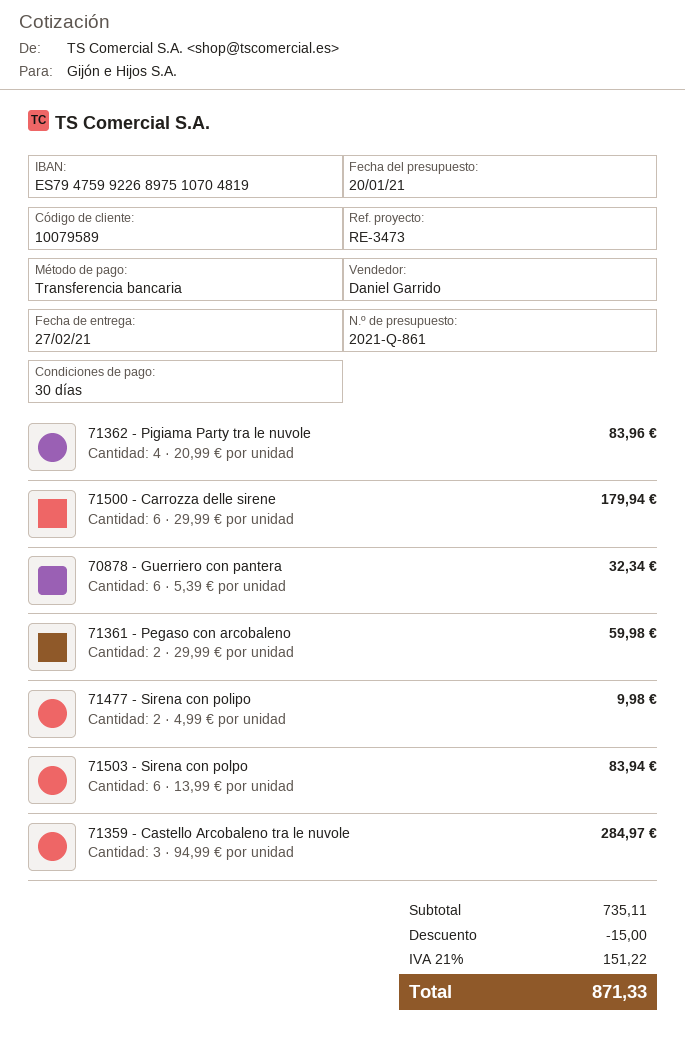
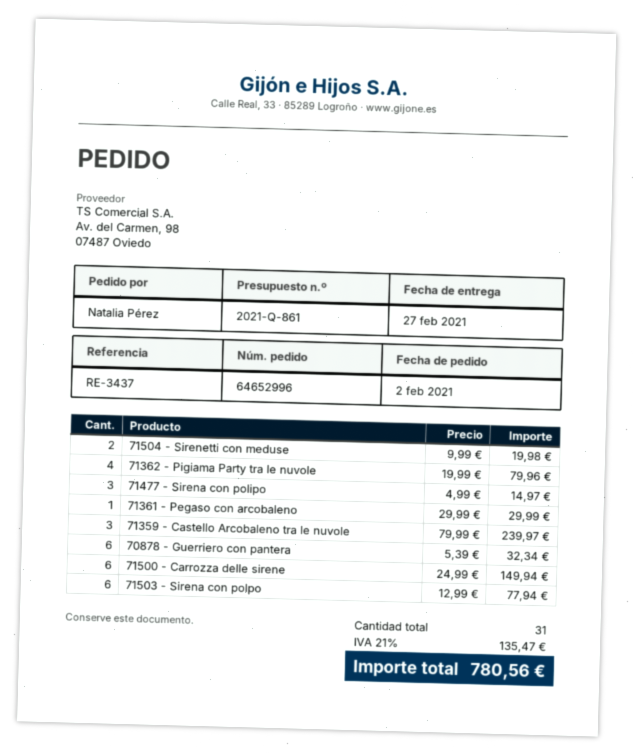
reference: RE-3473 -> RE-3437
71362 - Pigiama Party tra le nuvole: 4 x 20.99 = 83.96 -> 4 x 19.99 = 79.96
71500 - Carrozza delle sirene: 6 x 29.99 = 179.94 -> 6 x 24.99 = 149.94
71361 - Pegaso con arcobaleno: 2 x 29.99 = 59.98 -> 1 x 29.99 = 29.99
71477 - Sirena con polipo: 2 x 4.99 = 9.98 -> 3 x 4.99 = 14.97
71503 - Sirena con polpo: 6 x 13.99 = 83.94 -> 6 x 12.99 = 77.94
71359 - Castello Arcobaleno tra le nuvole: 3 x 94.99 = 284.97 -> 3 x 79.99 = 239.97
71504 - Sirenetti con meduse: none -> 2 x 9.99 = 19.98
discount: 15.00 -> none
tax: 21% = 151.22 -> 21% = 135.47
total: 871.33 -> 780.56

